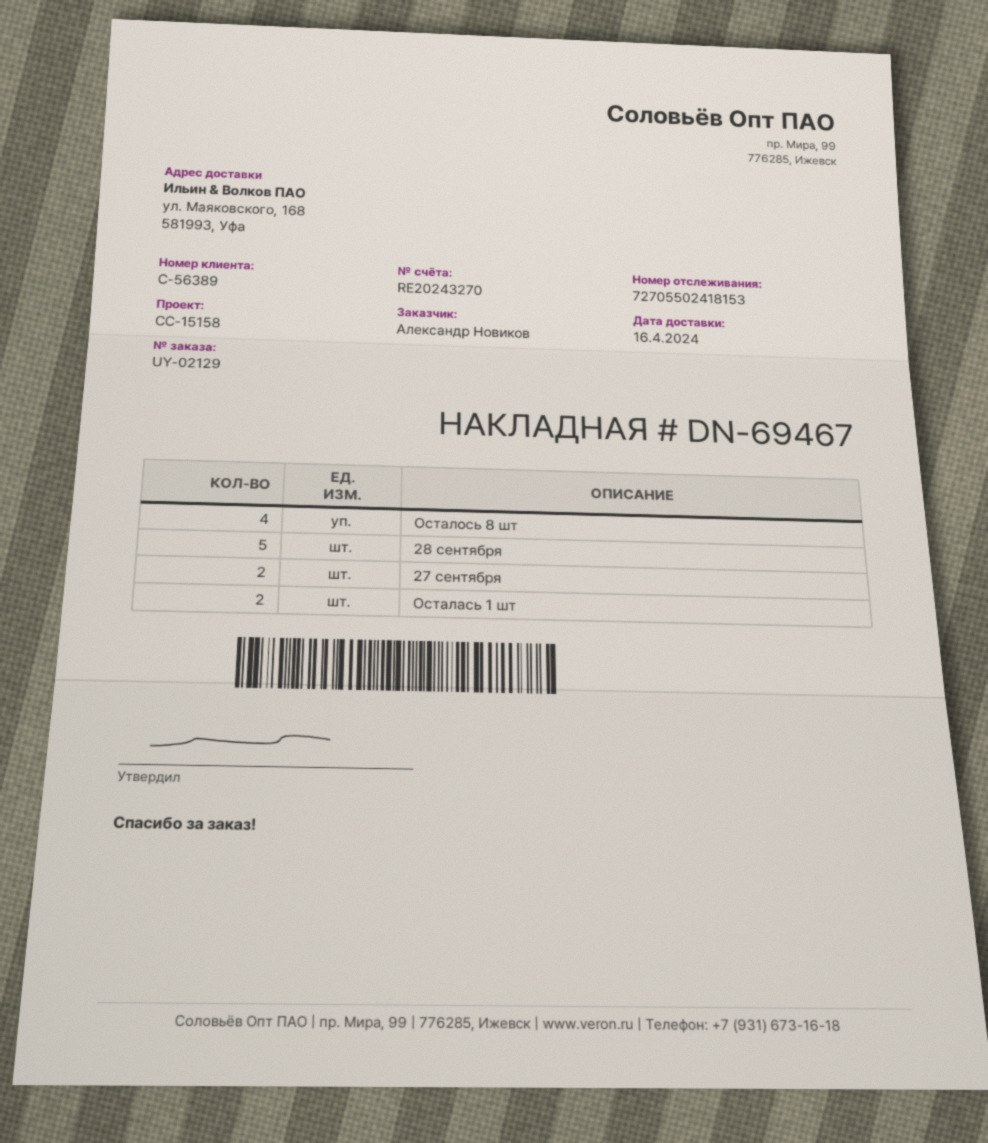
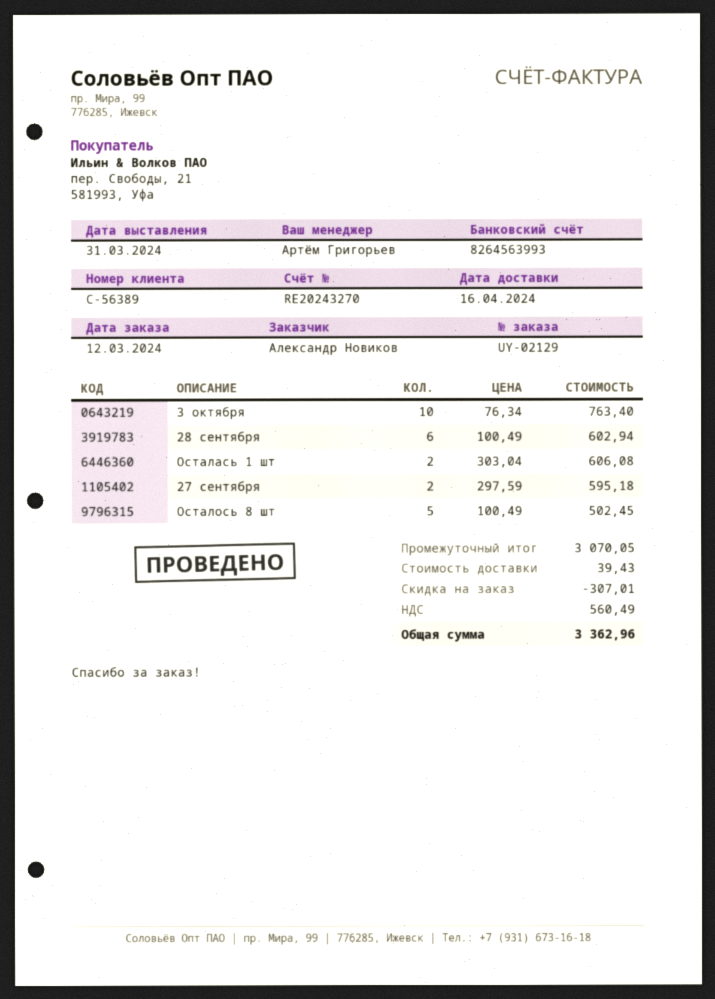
Осталось 8 шт: 4 -> 5
28 сентября: 5 -> 6
3 октября: none -> 10

